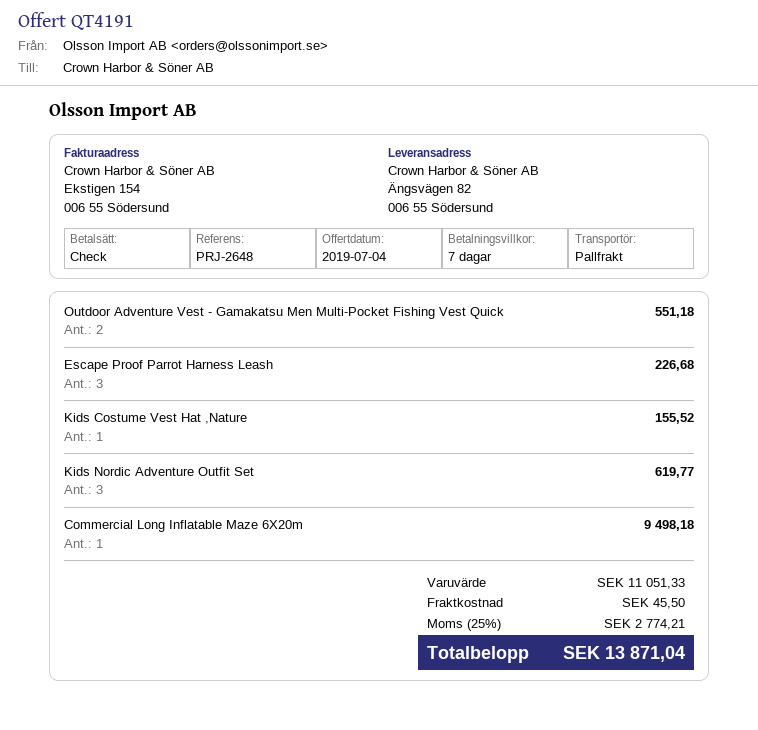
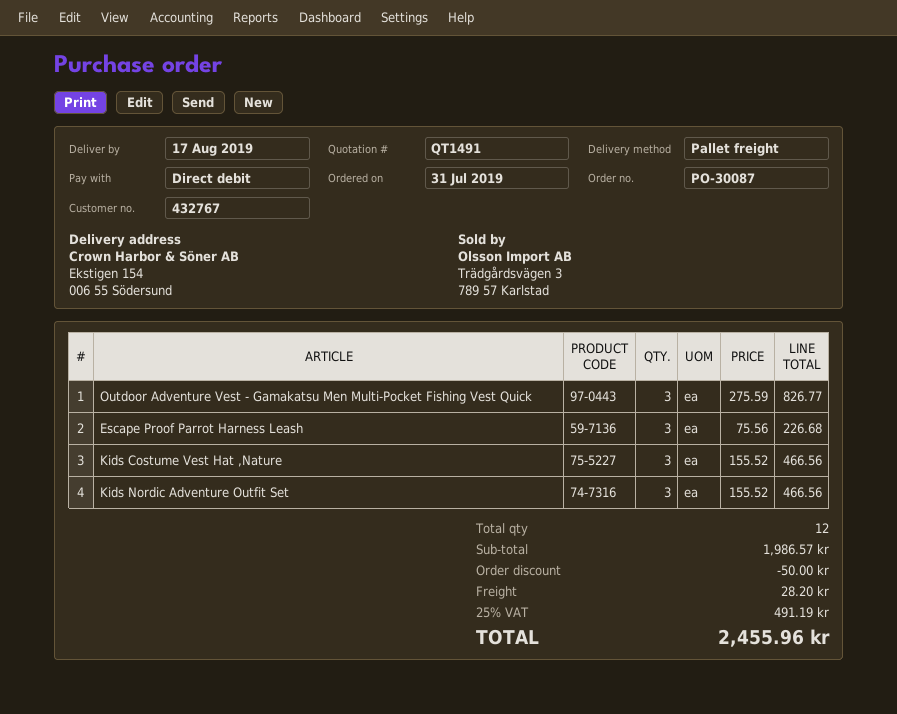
quote number: QT4191 -> QT1491
payment method: cheque -> direct debit
ship to: Ängsvägen 82, 006 55 Södersund -> Ekstigen 154, 006 55 Södersund
Outdoor Adventure Vest - Gamakatsu Men Multi-Pocket Fishing Vest Quick: 2 for 551.18 -> 3 for 826.77
Kids Costume Vest Hat ,Nature: 1 for 155.52 -> 3 for 466.56
Kids Nordic Adventure Outfit Set: 3 for 619.77 -> 3 for 466.56
Commercial Long Inflatable Maze 6X20m: 1 for 9498.18 -> none
subtotal: 11051.33 -> 1986.57
discount: none -> 50.00
shipping: 45.50 -> 28.20
tax: 25% = 2774.21 -> 25% = 491.19
total: 13871.04 -> 2455.96

